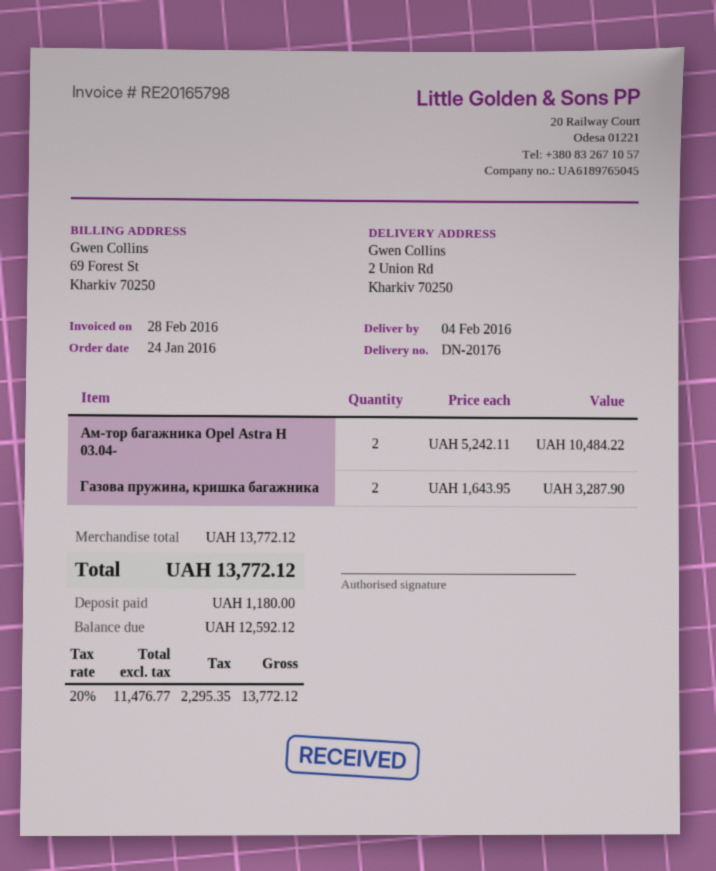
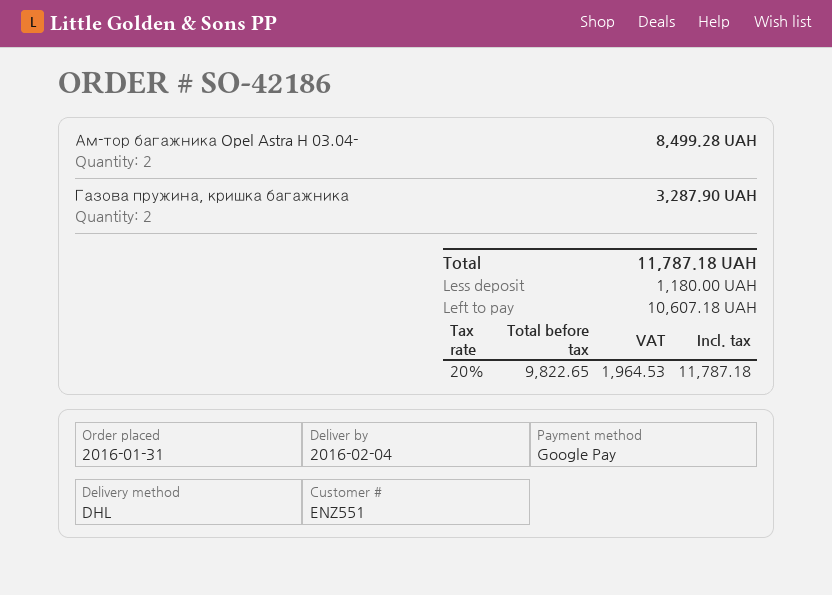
order date: 2016-01-24 -> 2016-01-31
Ам-тор багажника Opel Astra H 03.04-: 2 for 10484.22 -> 2 for 8499.28
net: 11476.77 -> 9822.65
tax: 20% = 2295.35 -> 20% = 1964.53
total: 13772.12 -> 11787.18
balance: 12592.12 -> 10607.18

